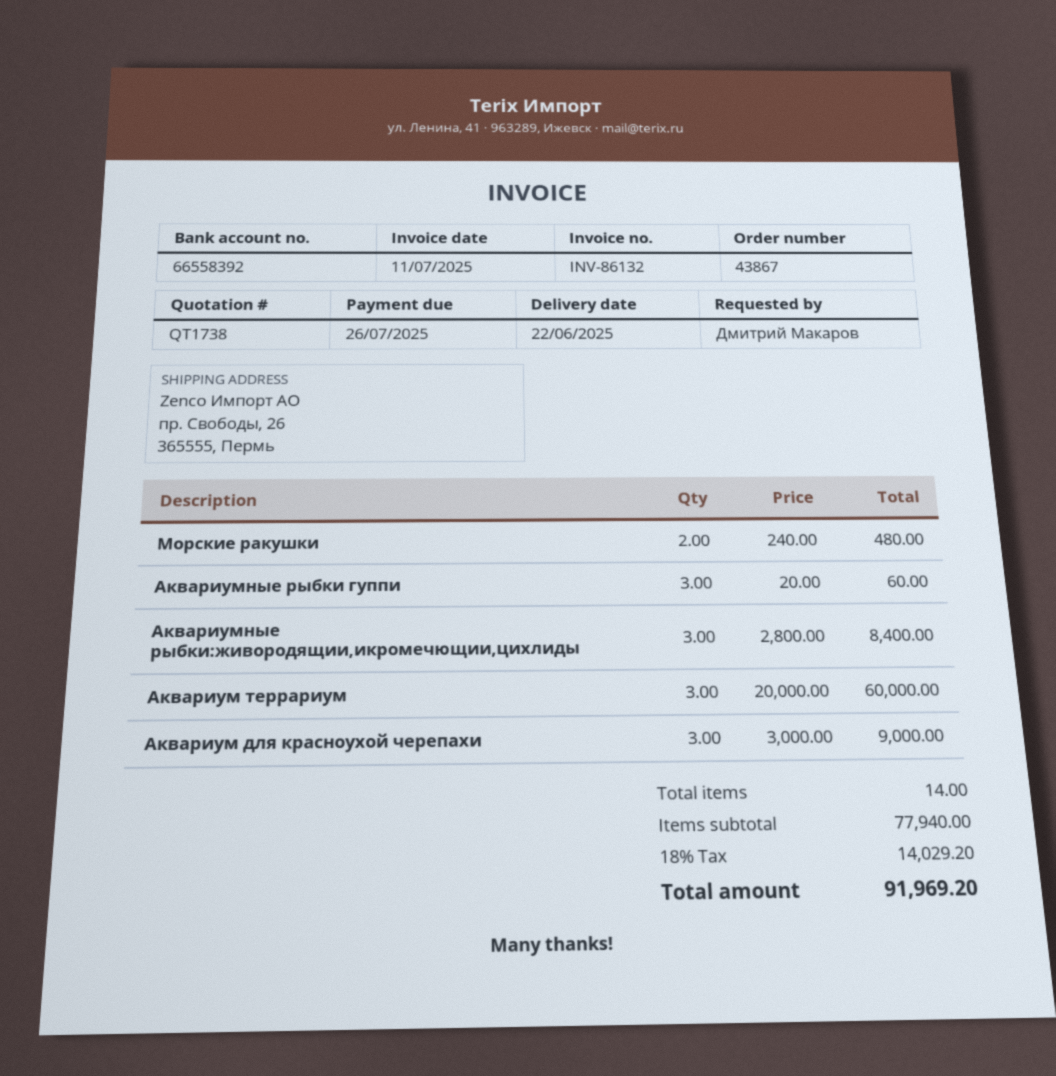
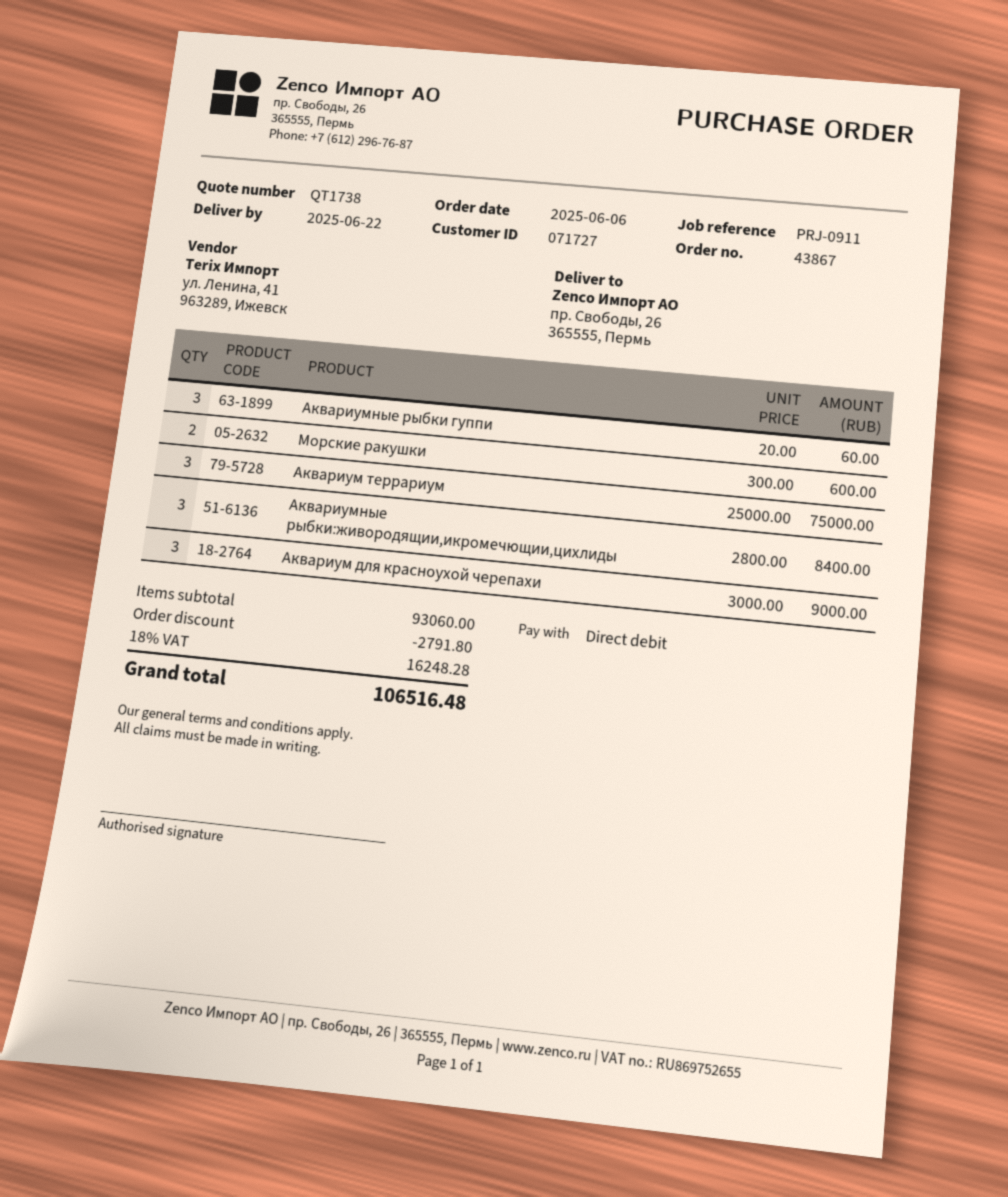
Морские ракушки: 2 x 240.00 = 480.00 -> 2 x 300.00 = 600.00
Аквариум террариум: 3 x 20000.00 = 60000.00 -> 3 x 25000.00 = 75000.00
subtotal: 77940.00 -> 93060.00
discount: none -> 2791.80
tax: 18% = 14029.20 -> 18% = 16248.28
total: 91969.20 -> 106516.48

